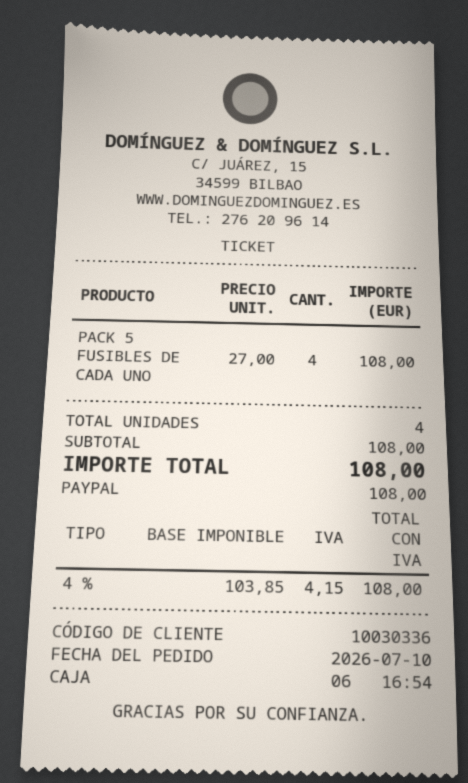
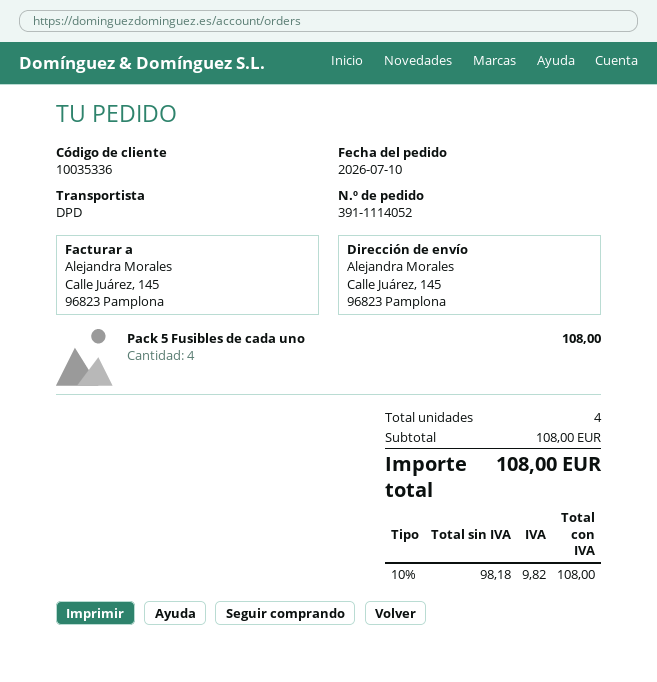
customer number: 10030336 -> 10035336
net: 103.85 -> 98.18
tax: 4% = 4.15 -> 10% = 9.82

